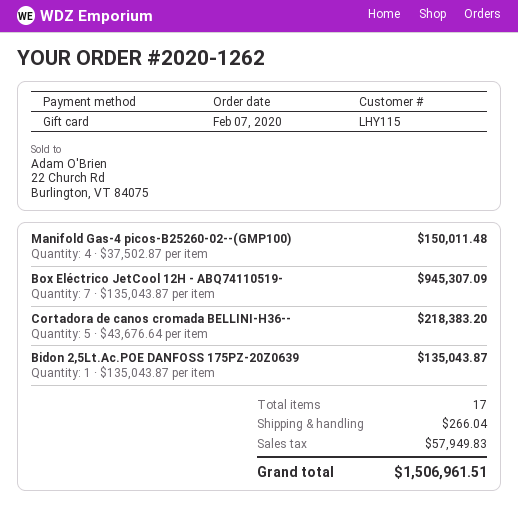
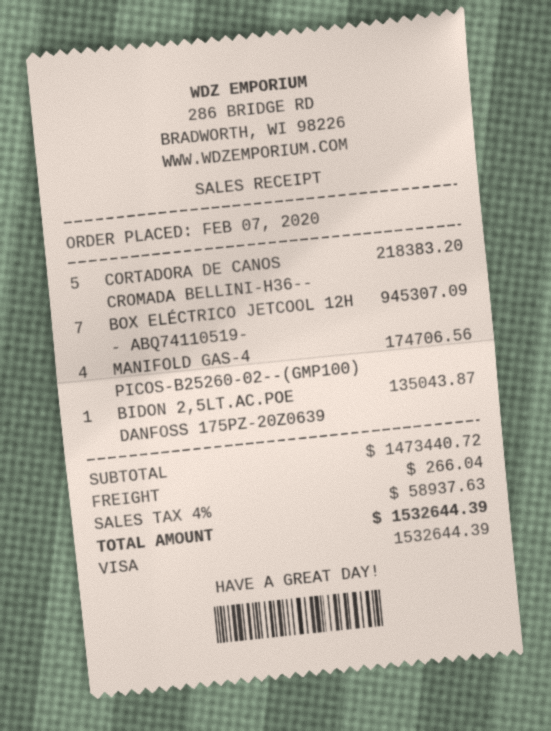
payment method: gift card -> Visa
Manifold Gas-4 picos-B25260-02--(GMP100): 4 for 150011.48 -> 4 for 174706.56
tax: 57949.83 -> 58937.63
total: 1506961.51 -> 1532644.39

